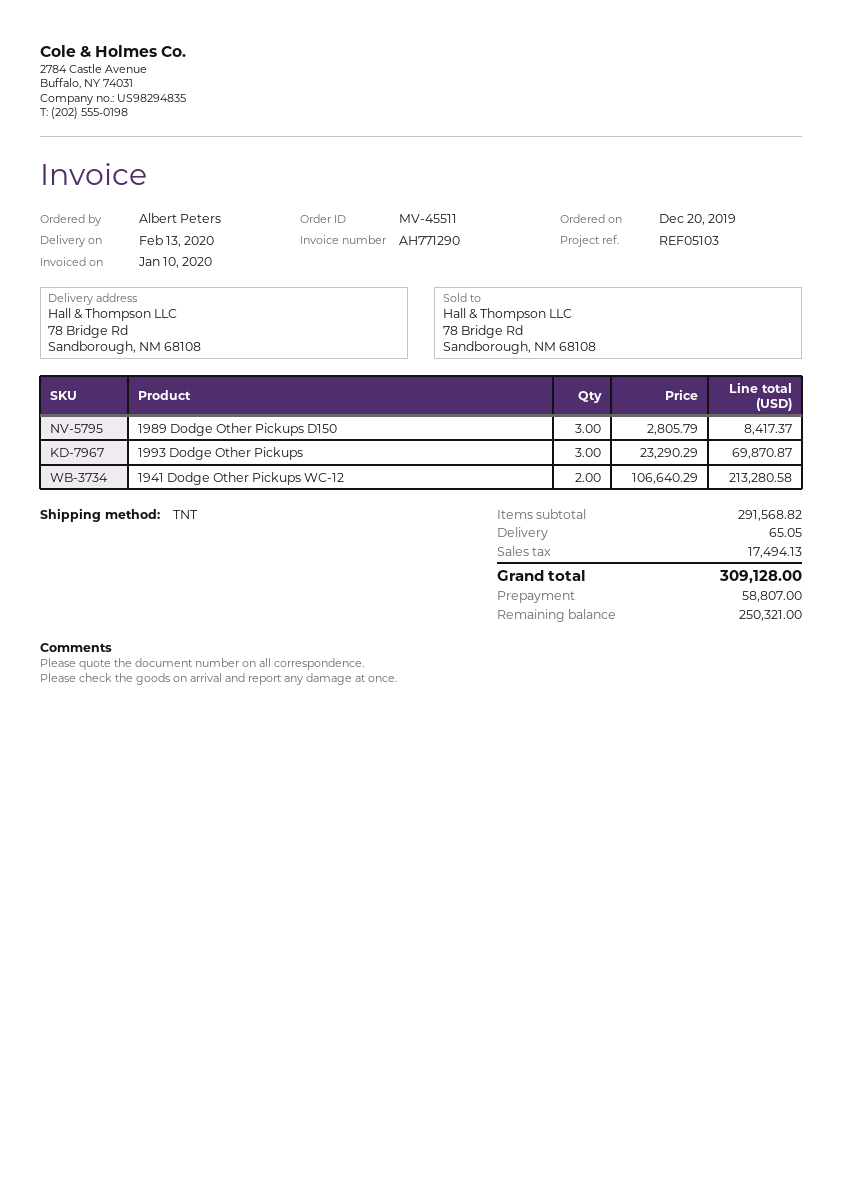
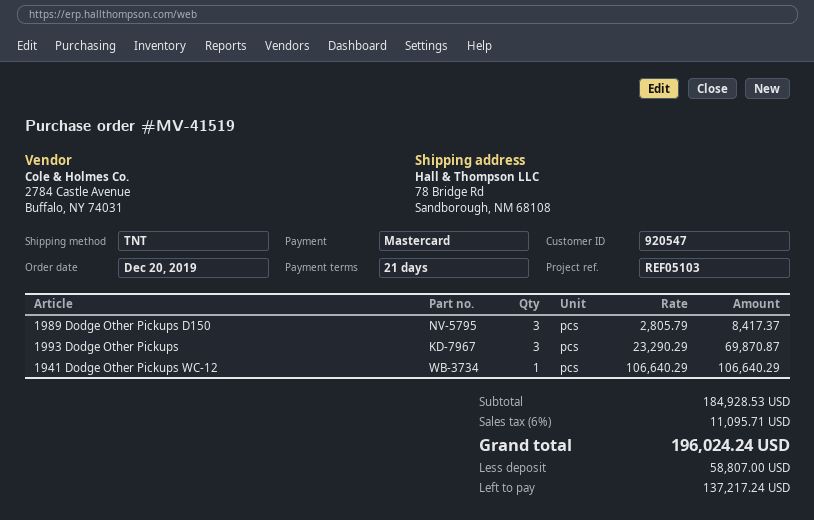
order number: MV-45511 -> MV-41519
1941 Dodge Other Pickups WC-12: 2 x 106640.29 = 213280.58 -> 1 x 106640.29 = 106640.29
subtotal: 291568.82 -> 184928.53
shipping: 65.05 -> none
tax: 17494.13 -> 11095.71
total: 309128.00 -> 196024.24
balance: 250321.00 -> 137217.24

